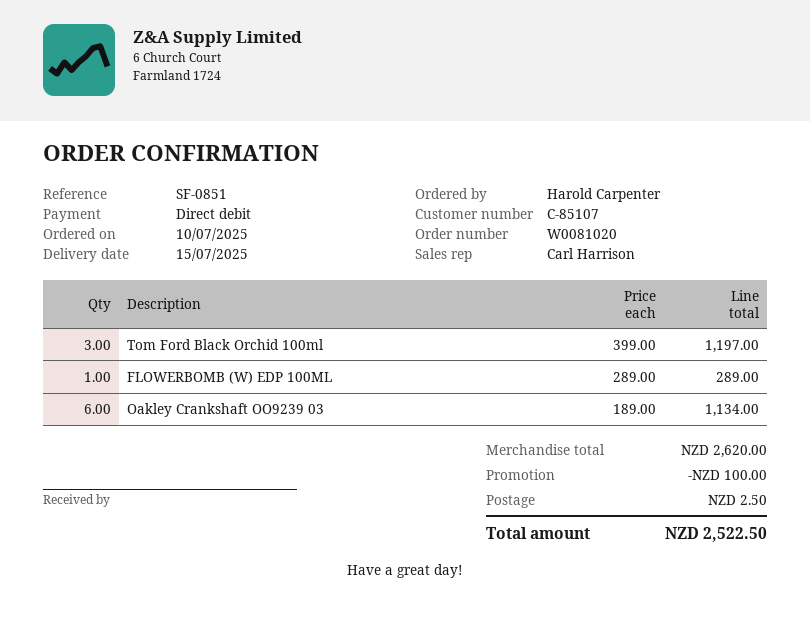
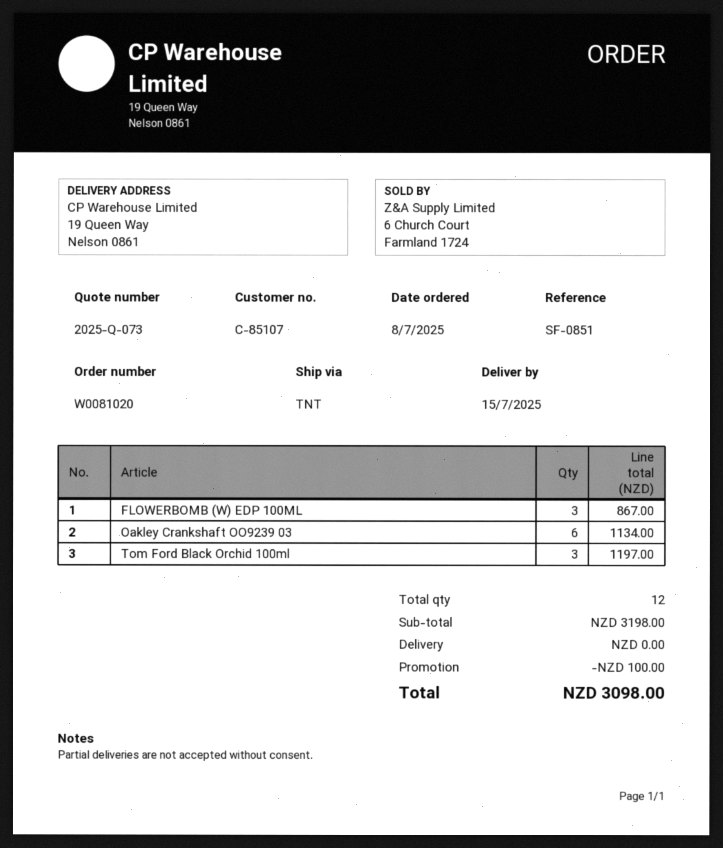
order date: 2025-07-10 -> 2025-07-08
FLOWERBOMB (W) EDP 100ML: 1 for 289.00 -> 3 for 867.00
subtotal: 2620.00 -> 3198.00
shipping: 2.50 -> 0.00
total: 2522.50 -> 3098.00

